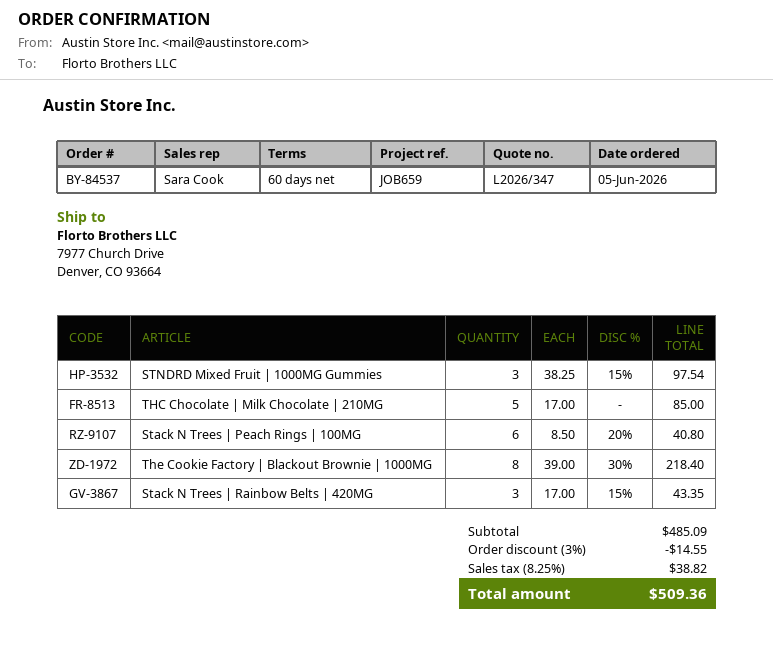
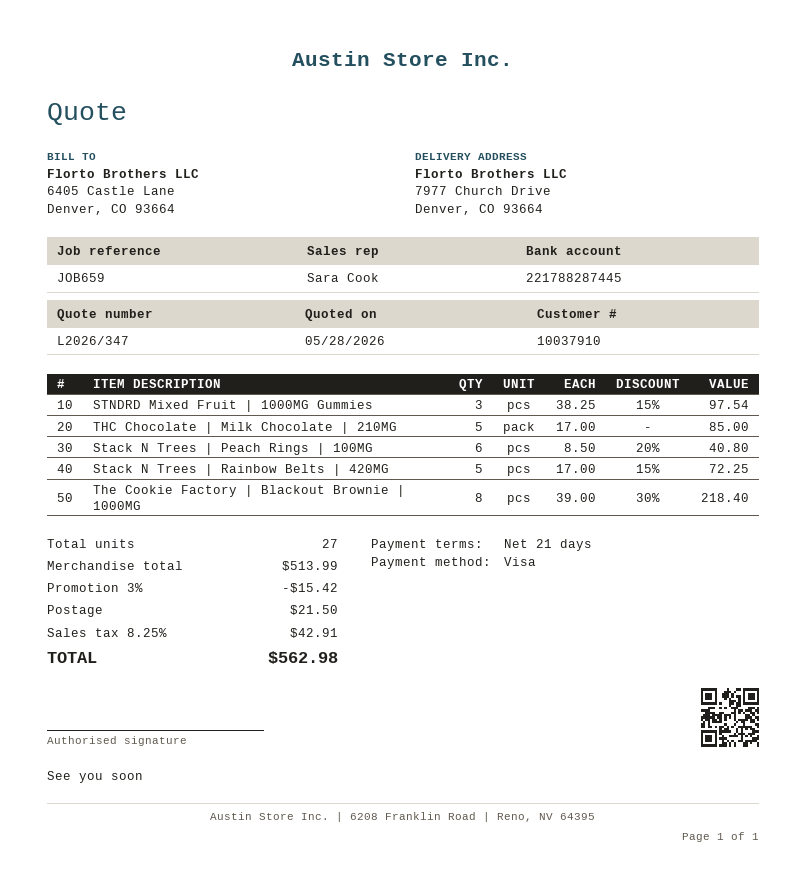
payment terms: 60 days -> 21 days
Stack N Trees | Rainbow Belts | 420MG: 3 x 17.00 - 15% = 43.35 -> 5 x 17.00 - 15% = 72.25
subtotal: 485.09 -> 513.99
discount: 3% = 14.55 -> 3% = 15.42
shipping: none -> 21.50
tax: 8.25% = 38.82 -> 8.25% = 42.91
total: 509.36 -> 562.98

